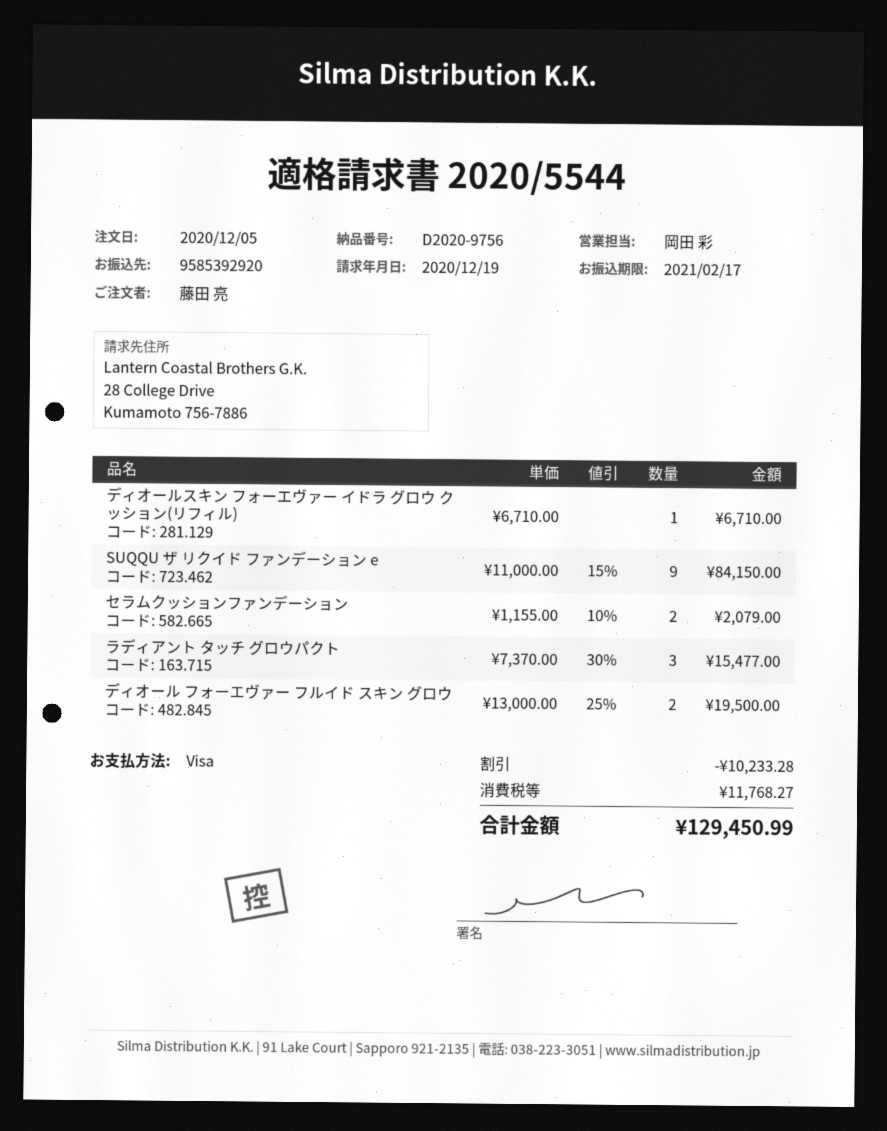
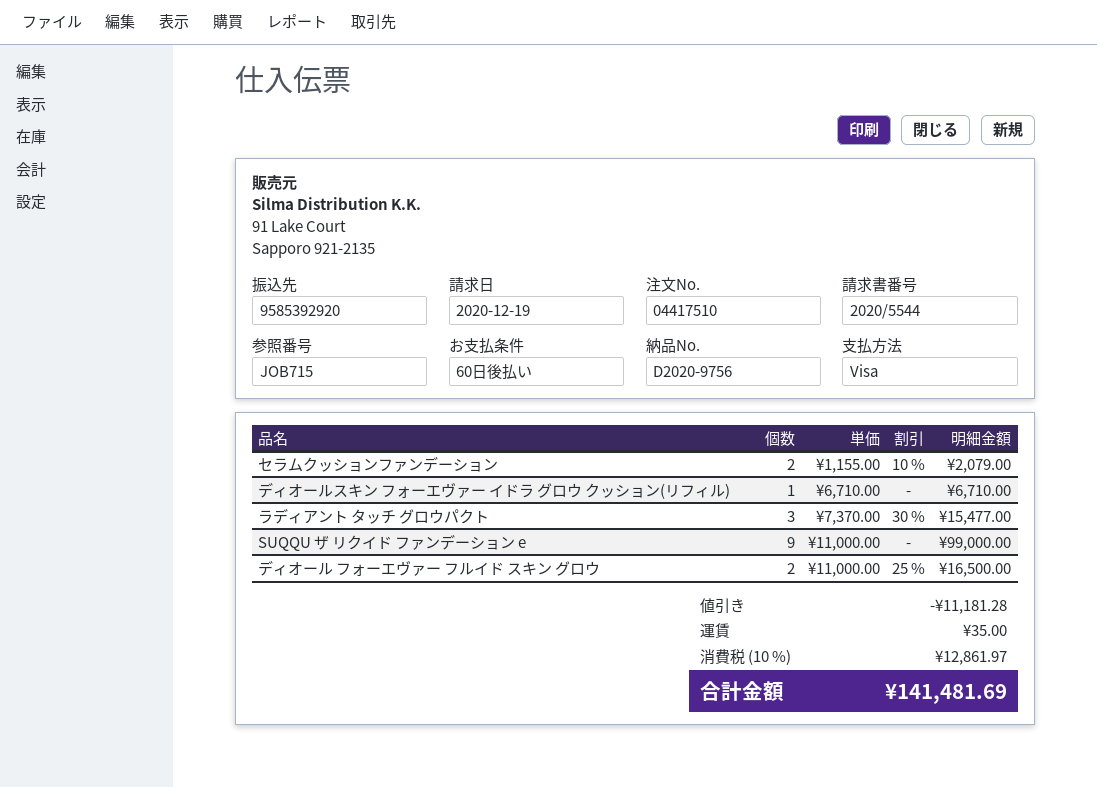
SUQQU ザ リクイド ファンデーション e: 9 x 11000.00 - 15% = 84150.00 -> 9 x 11000.00 = 99000.00
ディオール フォーエヴァー フルイド スキン グロウ: 2 x 13000.00 - 25% = 19500.00 -> 2 x 11000.00 - 25% = 16500.00
discount: 10233.28 -> 11181.28
shipping: none -> 35.00
tax: 11768.27 -> 12861.97
total: 129450.99 -> 141481.69

